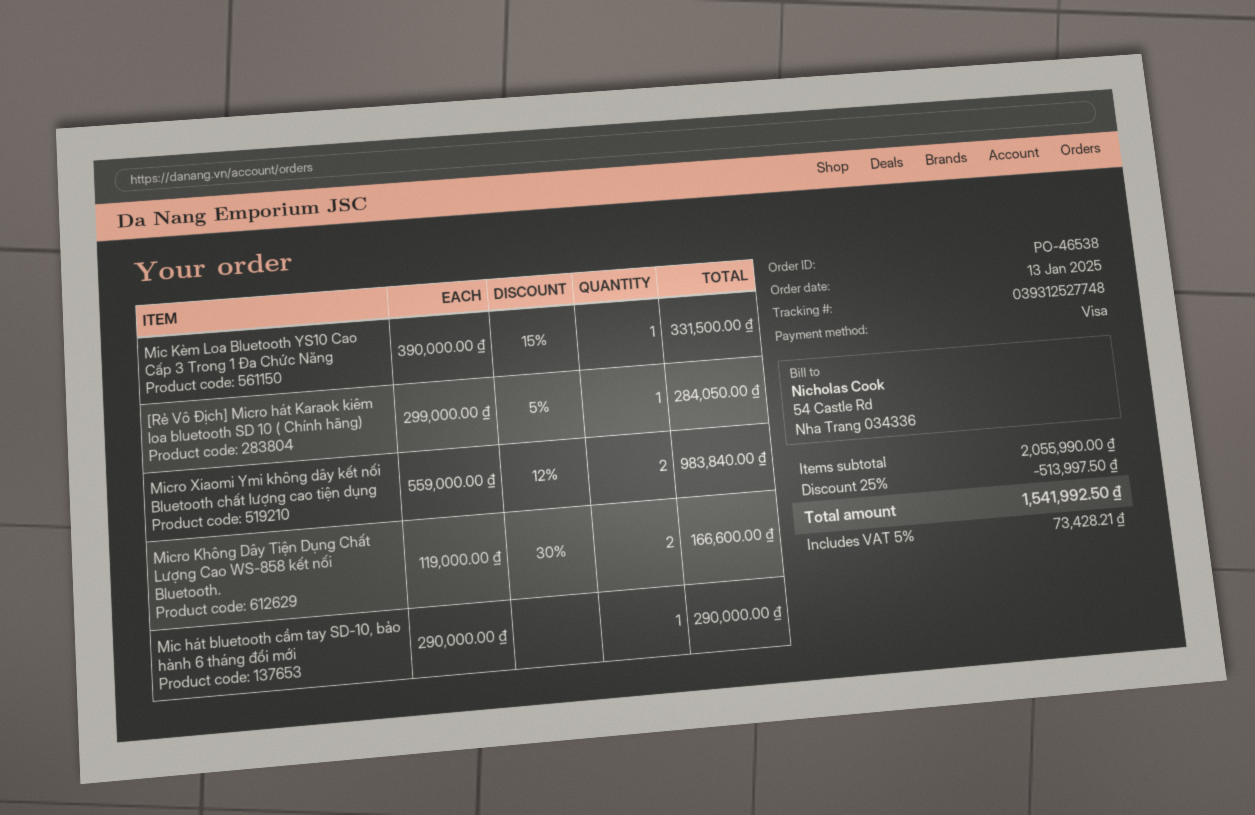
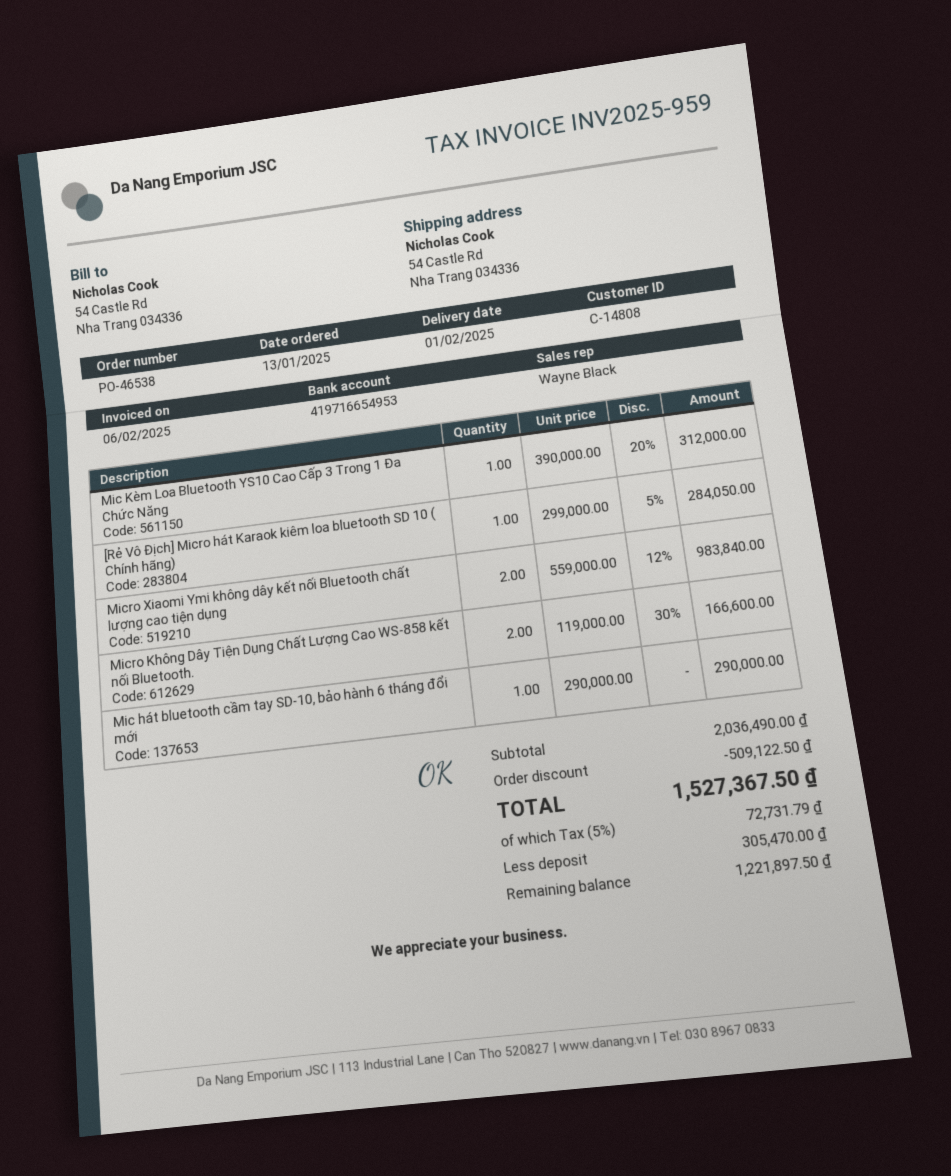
Mic Kèm Loa Bluetooth YS10 Cao Cấp 3 Trong 1 Đa Chức Năng: 1 x 390000.00 - 15% = 331500.00 -> 1 x 390000.00 - 20% = 312000.00
subtotal: 2055990.00 -> 2036490.00
discount: 513997.50 -> 509122.50
tax: 5% = 73428.21 -> 5% = 72731.79
total: 1541992.50 -> 1527367.50

